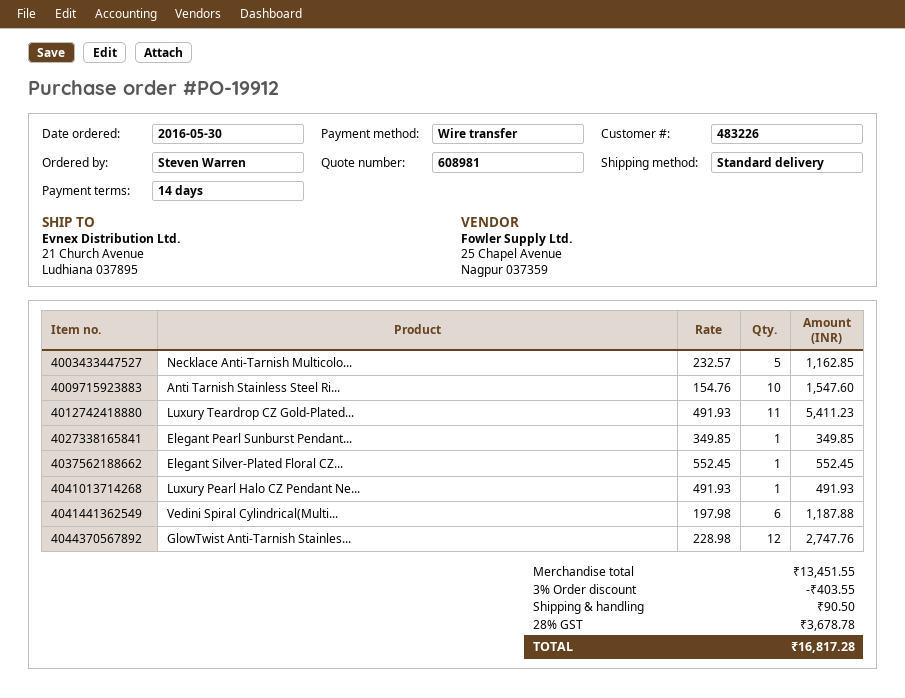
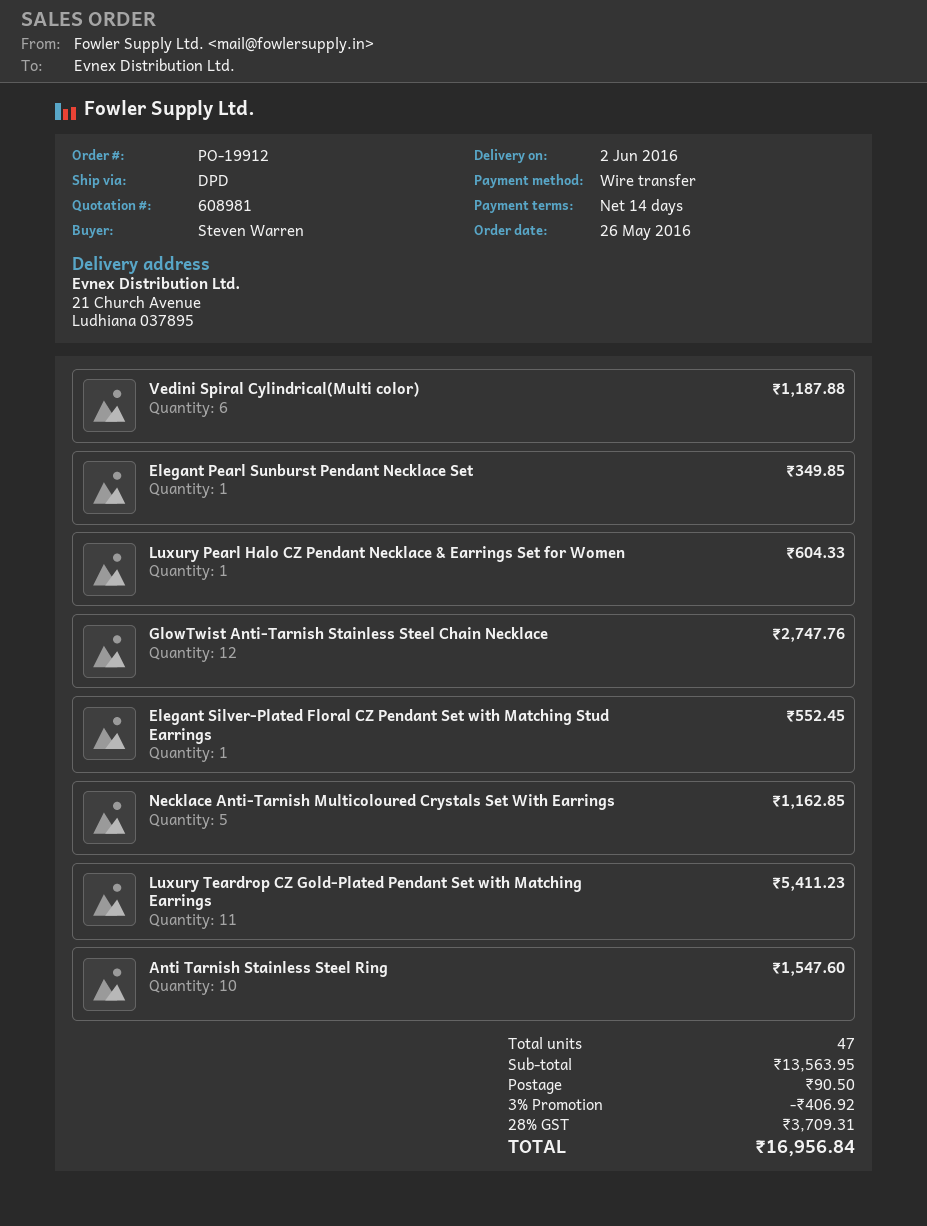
order date: 2016-05-30 -> 2016-05-26
shipping method: standard -> DPD
Luxury Pearl Halo CZ Pendant Ne...: 1 for 491.93 -> 1 for 604.33
subtotal: 13451.55 -> 13563.95
discount: 3% = 403.55 -> 3% = 406.92
tax: 28% = 3678.78 -> 28% = 3709.31
total: 16817.28 -> 16956.84

